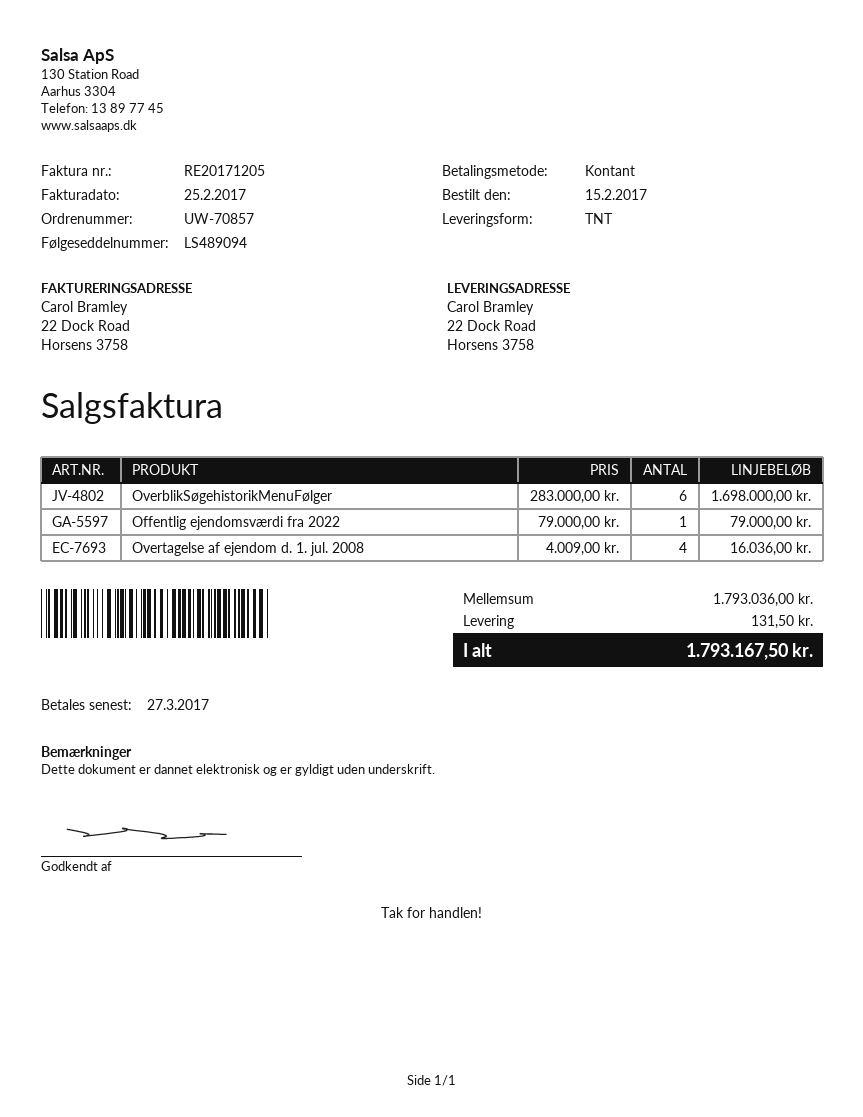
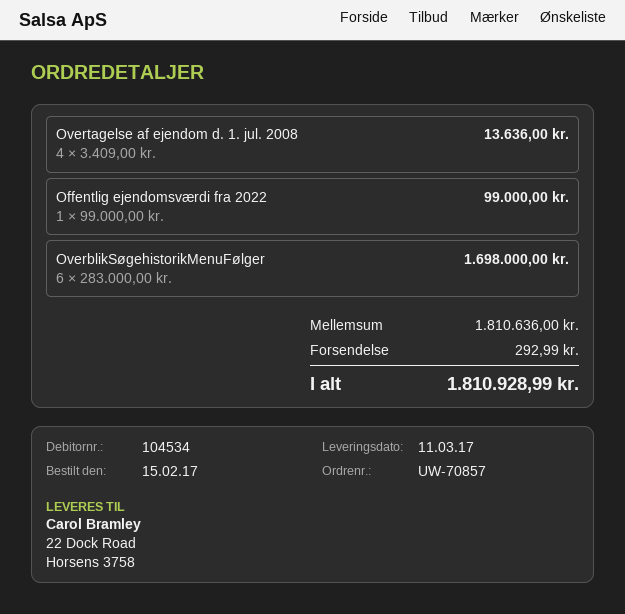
Offentlig ejendomsværdi fra 2022: 1 x 79000.00 = 79000.00 -> 1 x 99000.00 = 99000.00
Overtagelse af ejendom d. 1. jul. 2008: 4 x 4009.00 = 16036.00 -> 4 x 3409.00 = 13636.00
subtotal: 1793036.00 -> 1810636.00
shipping: 131.50 -> 292.99
total: 1793167.50 -> 1810928.99

